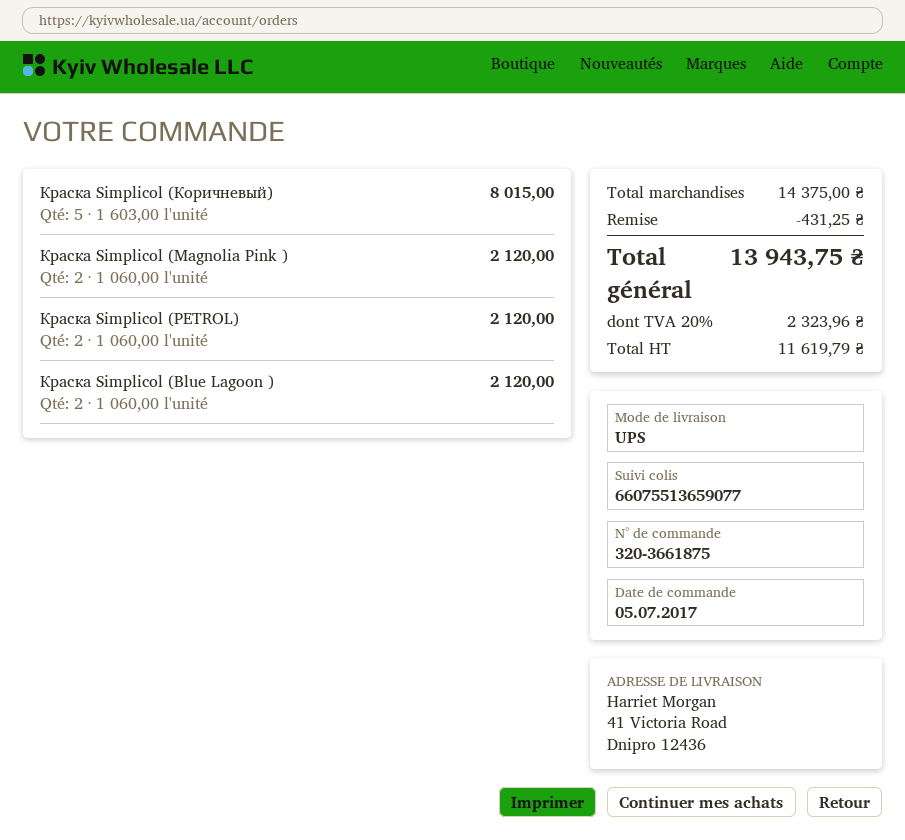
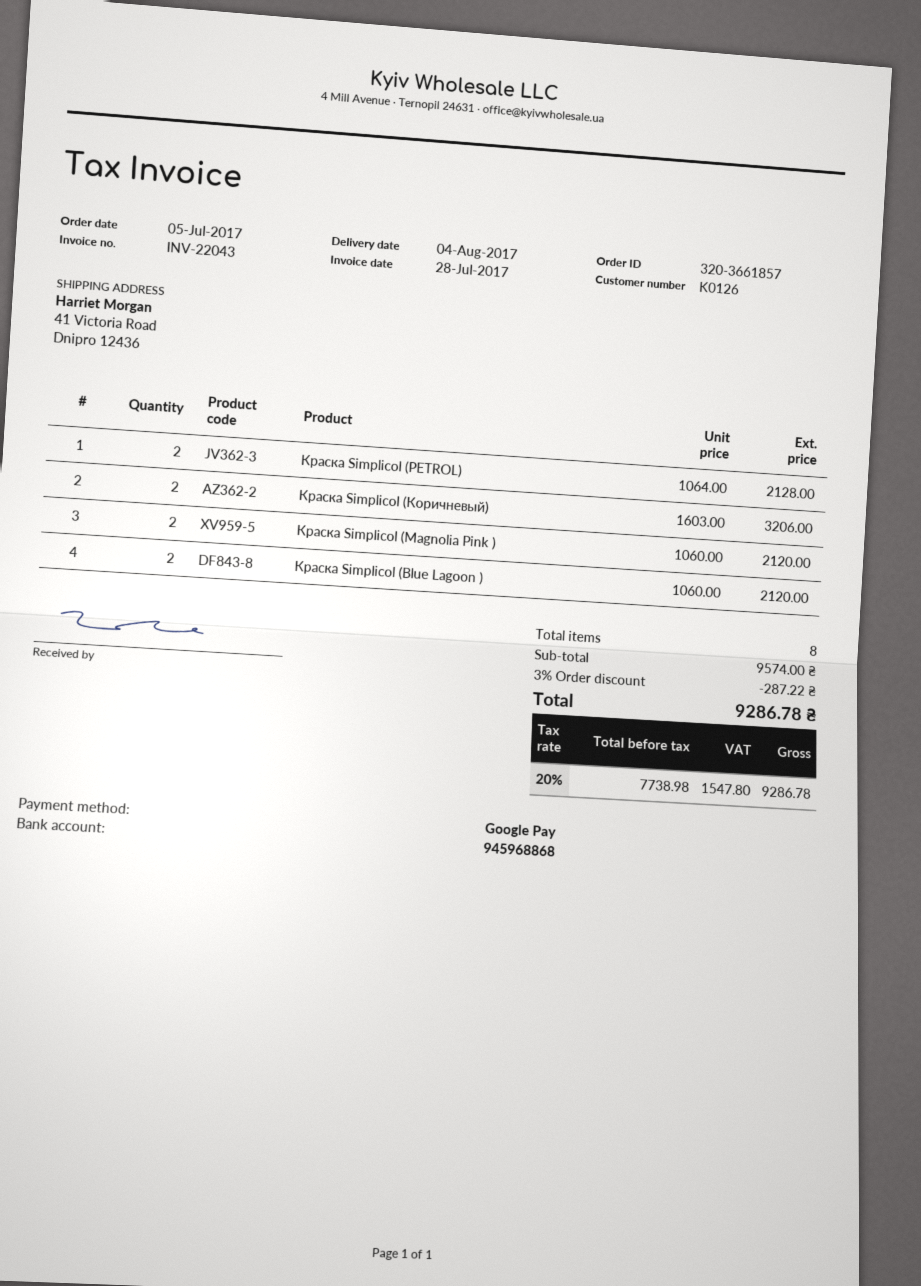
order number: 320-3661875 -> 320-3661857
Краска Simplicol (Коричневый): 5 x 1603.00 = 8015.00 -> 2 x 1603.00 = 3206.00
Краска Simplicol (PETROL): 2 x 1060.00 = 2120.00 -> 2 x 1064.00 = 2128.00
subtotal: 14375.00 -> 9574.00
discount: 431.25 -> 287.22
net: 11619.79 -> 7738.98
tax: 20% = 2323.96 -> 20% = 1547.80
total: 13943.75 -> 9286.78

